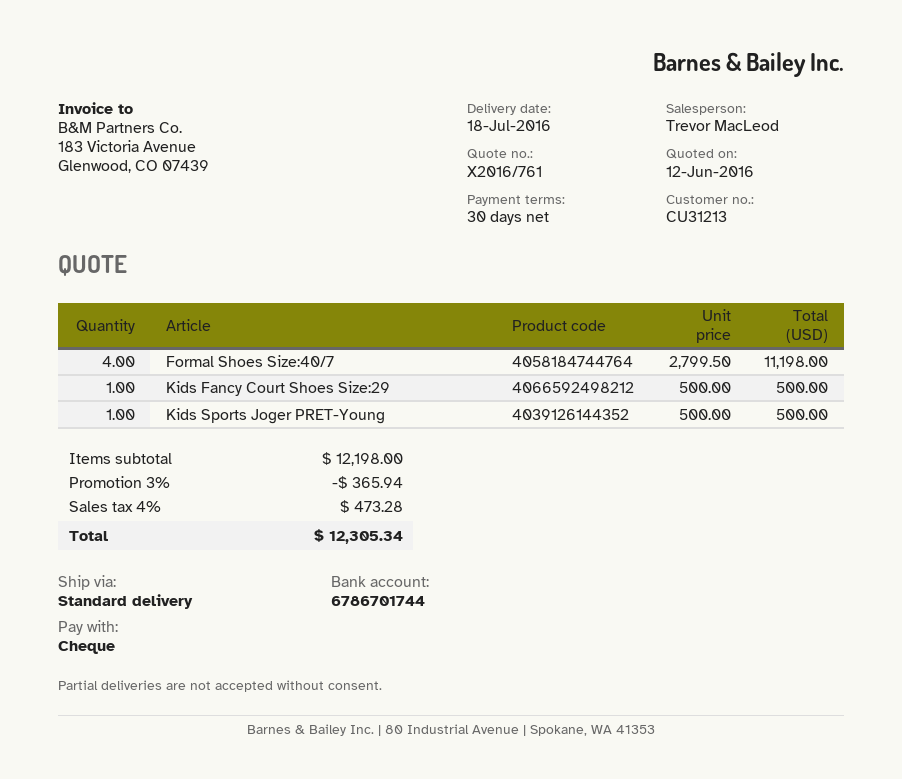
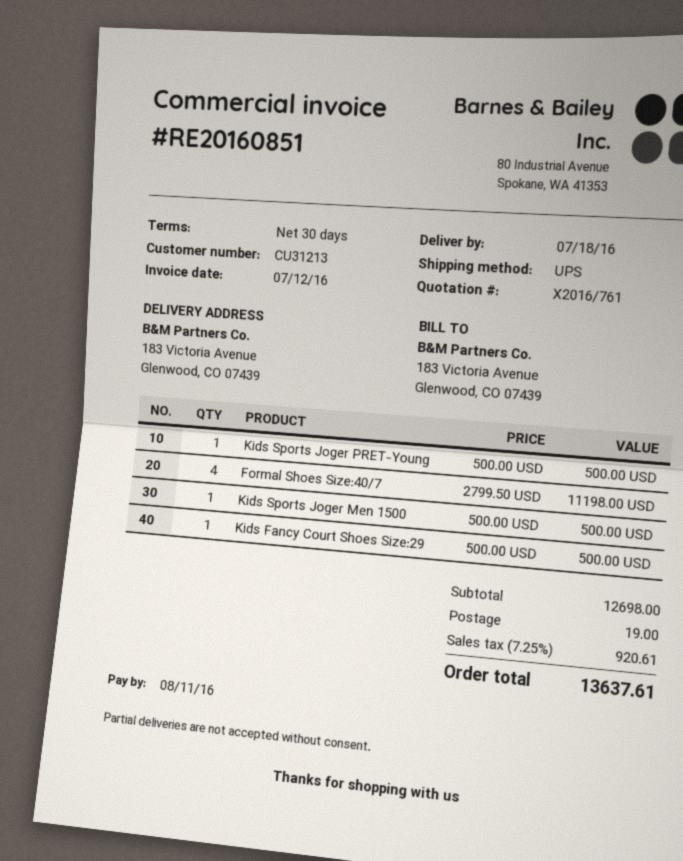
shipping method: standard -> UPS
Kids Sports Joger Men 1500: none -> 1 x 500.00 = 500.00
subtotal: 12198.00 -> 12698.00
discount: 3% = 365.94 -> none
shipping: none -> 19.00
tax: 4% = 473.28 -> 7.25% = 920.61
total: 12305.34 -> 13637.61

